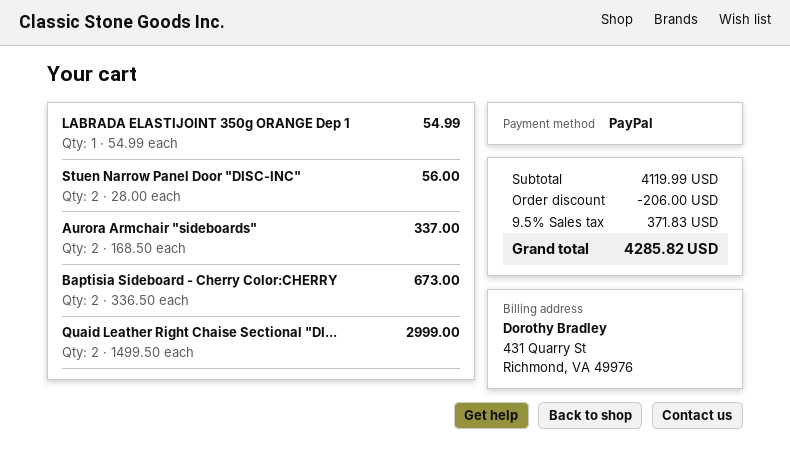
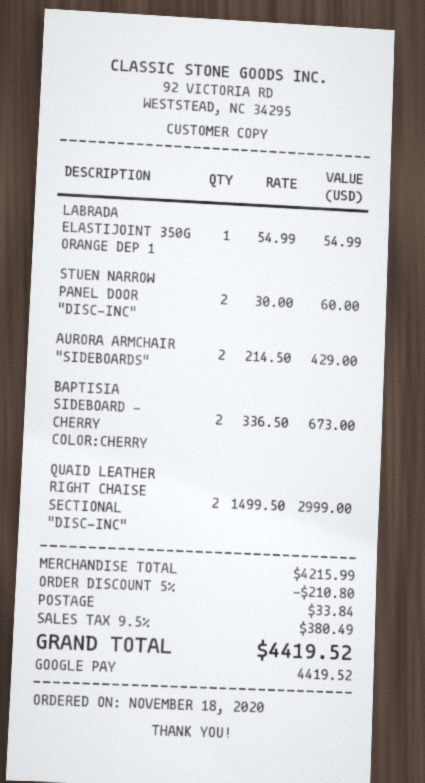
payment method: PayPal -> Google Pay
Stuen Narrow Panel Door "DISC-INC": 2 x 28.00 = 56.00 -> 2 x 30.00 = 60.00
Aurora Armchair "sideboards": 2 x 168.50 = 337.00 -> 2 x 214.50 = 429.00
subtotal: 4119.99 -> 4215.99
discount: 206.00 -> 210.80
shipping: none -> 33.84
tax: 9.5% = 371.83 -> 9.5% = 380.49
total: 4285.82 -> 4419.52

